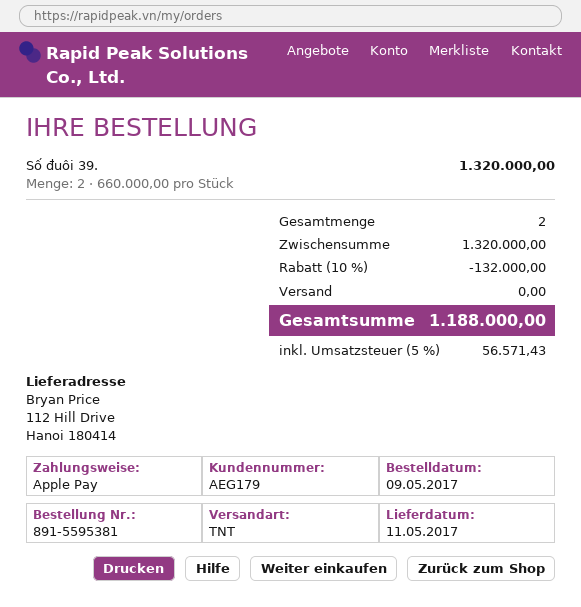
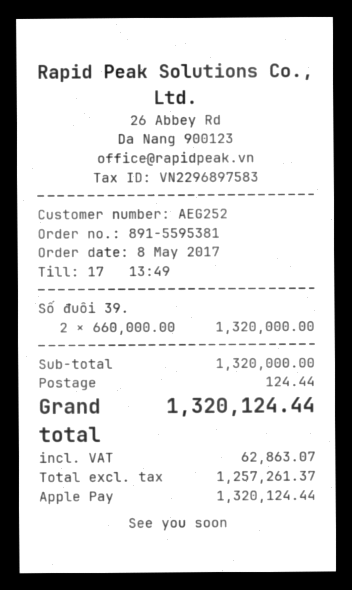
order date: 2017-05-09 -> 2017-05-08
customer number: AEG179 -> AEG252
discount: 10% = 132000.00 -> none
shipping: 0.00 -> 124.44
tax: 56571.43 -> 62863.07
total: 1188000.00 -> 1320124.44

